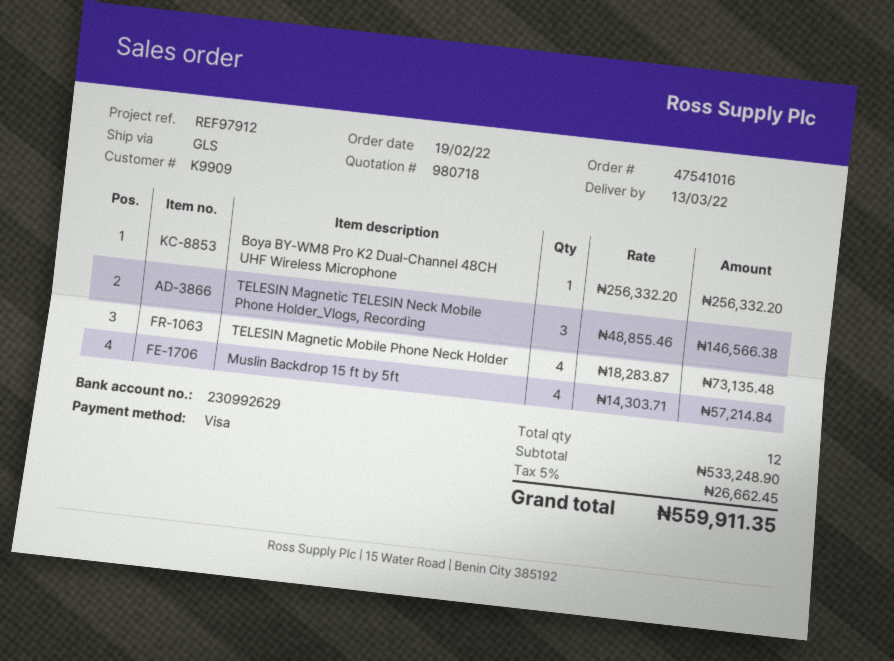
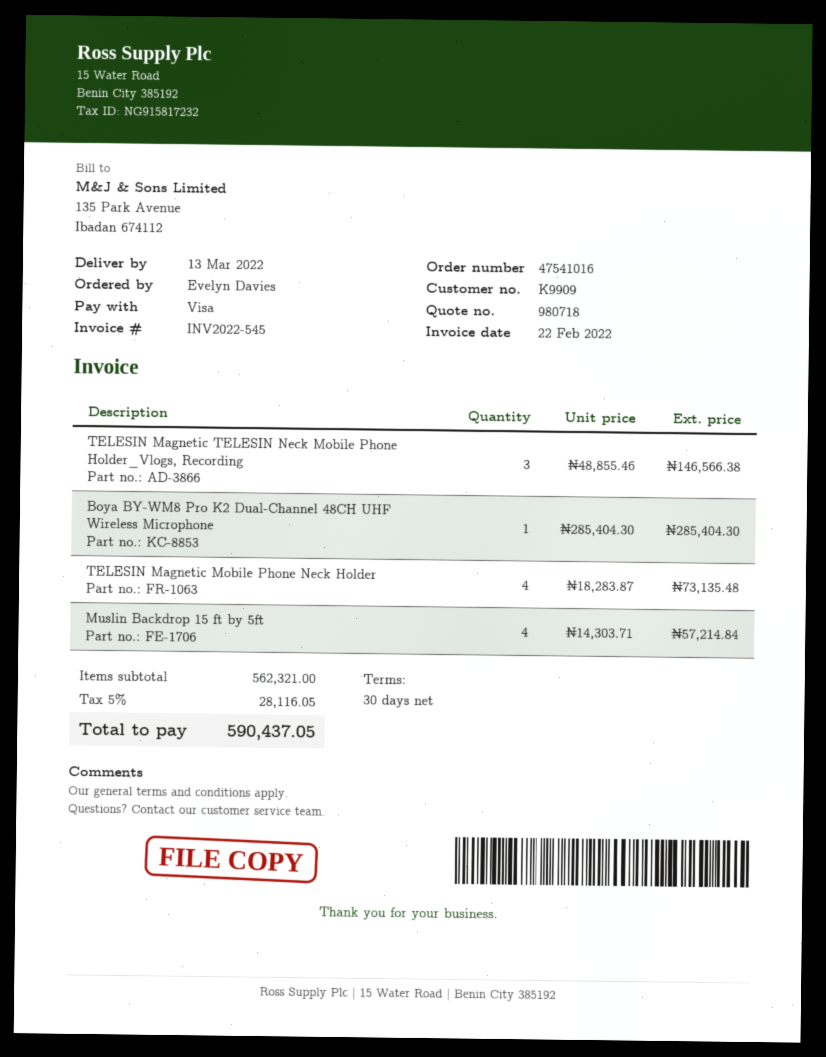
Boya BY-WM8 Pro K2 Dual-Channel 48CH UHF Wireless Microphone: 1 x 256332.20 = 256332.20 -> 1 x 285404.30 = 285404.30
subtotal: 533248.90 -> 562321.00
tax: 5% = 26662.45 -> 5% = 28116.05
total: 559911.35 -> 590437.05

